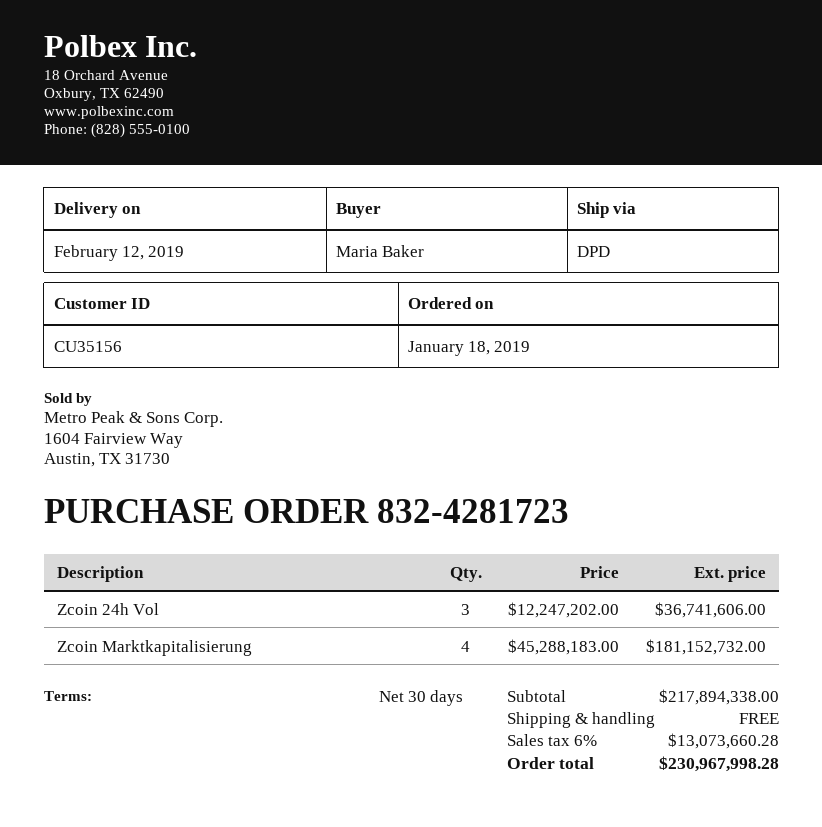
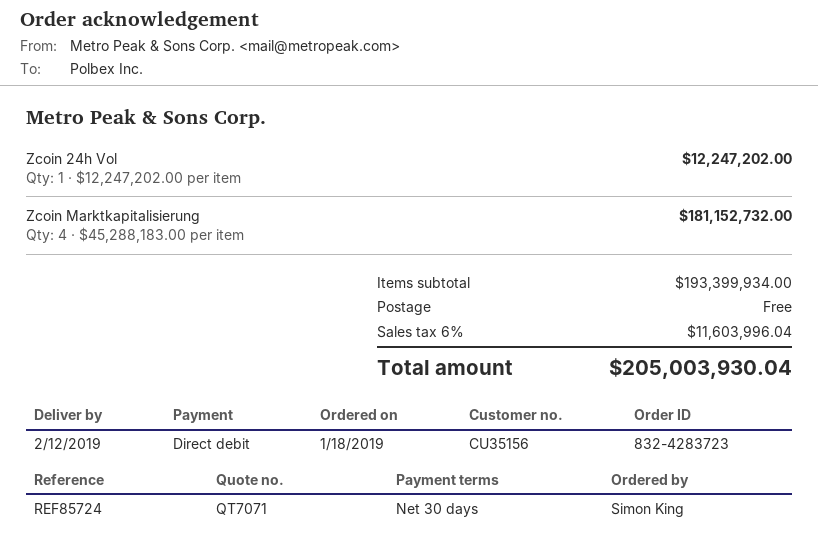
order number: 832-4281723 -> 832-4283723
ordered by: Maria Baker -> Simon King
Zcoin 24h Vol: 3 x 12247202.00 = 36741606.00 -> 1 x 12247202.00 = 12247202.00
subtotal: 217894338.00 -> 193399934.00
tax: 6% = 13073660.28 -> 6% = 11603996.04
total: 230967998.28 -> 205003930.04

